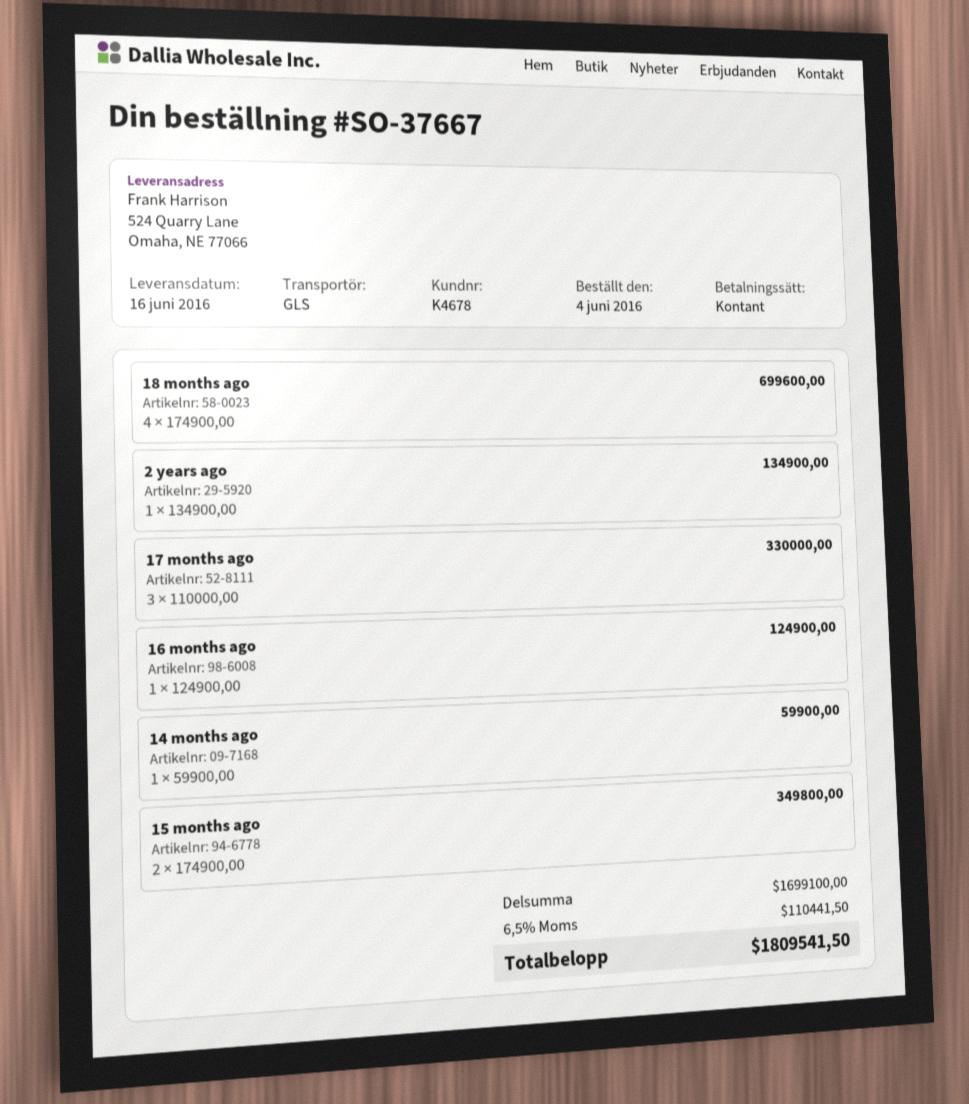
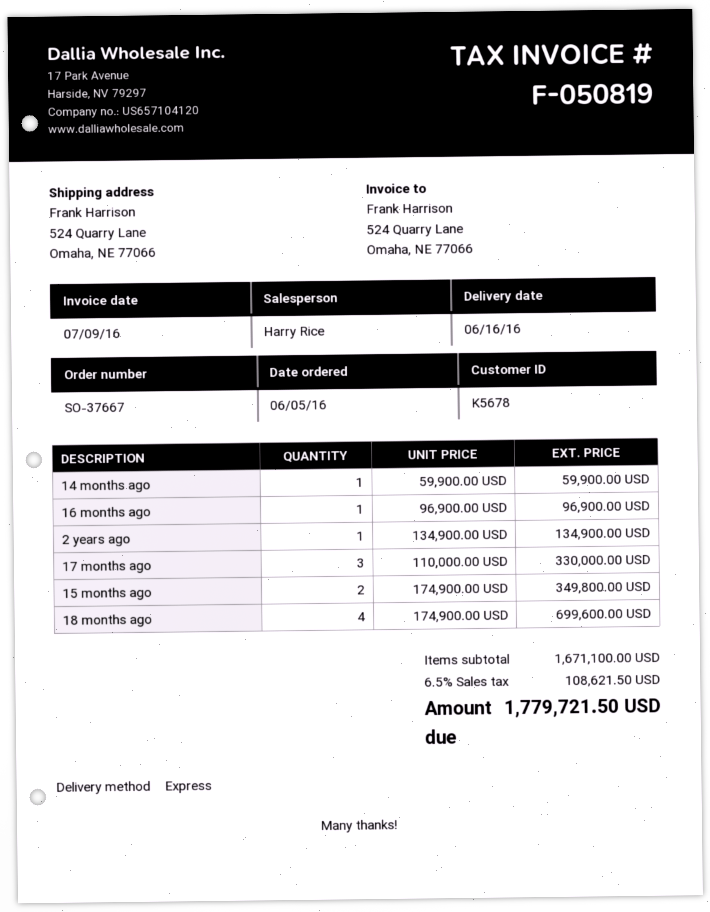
order date: 2016-06-04 -> 2016-06-05
customer number: K4678 -> K5678
shipping method: GLS -> express
16 months ago: 1 x 124900.00 = 124900.00 -> 1 x 96900.00 = 96900.00
subtotal: 1699100.00 -> 1671100.00
tax: 6.5% = 110441.50 -> 6.5% = 108621.50
total: 1809541.50 -> 1779721.50

